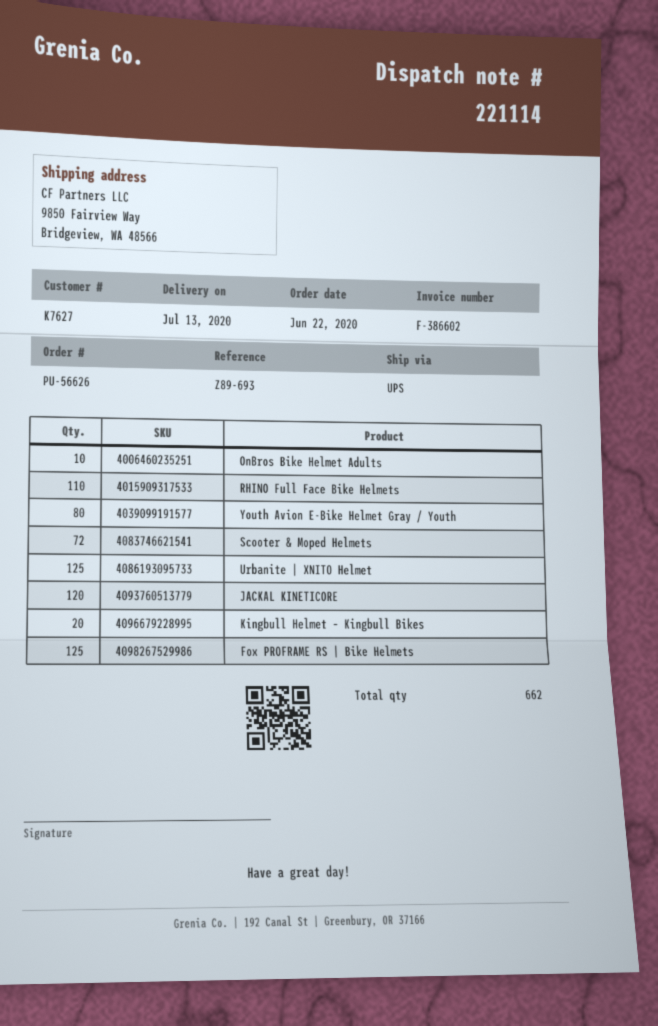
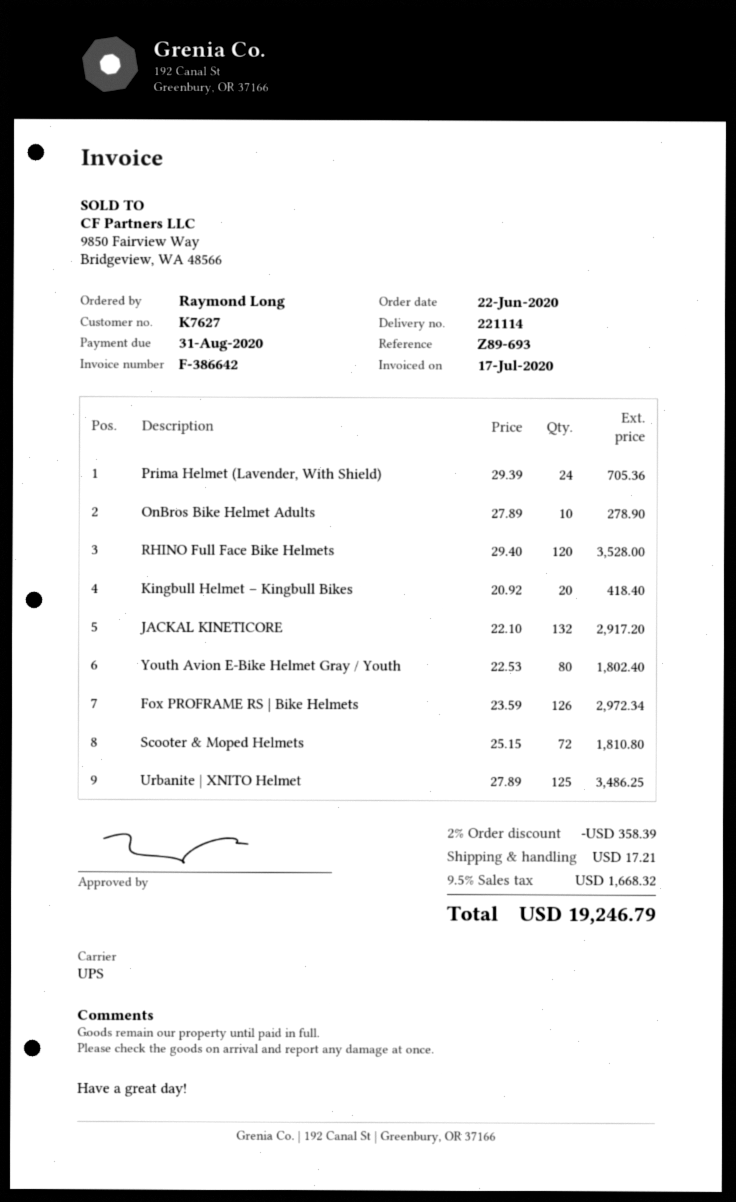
invoice number: F-386602 -> F-386642
RHINO Full Face Bike Helmets: 110 -> 120
JACKAL KINETICORE: 120 -> 132
Fox PROFRAME RS | Bike Helmets: 125 -> 126
Prima Helmet (Lavender, With Shield): none -> 24

